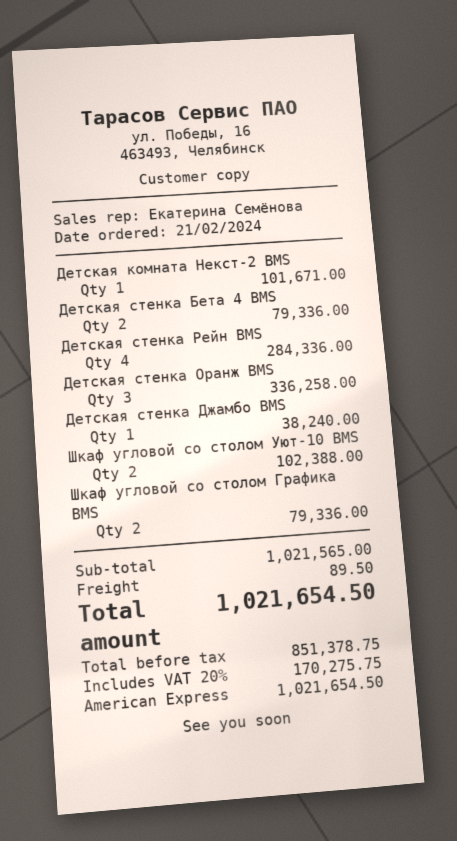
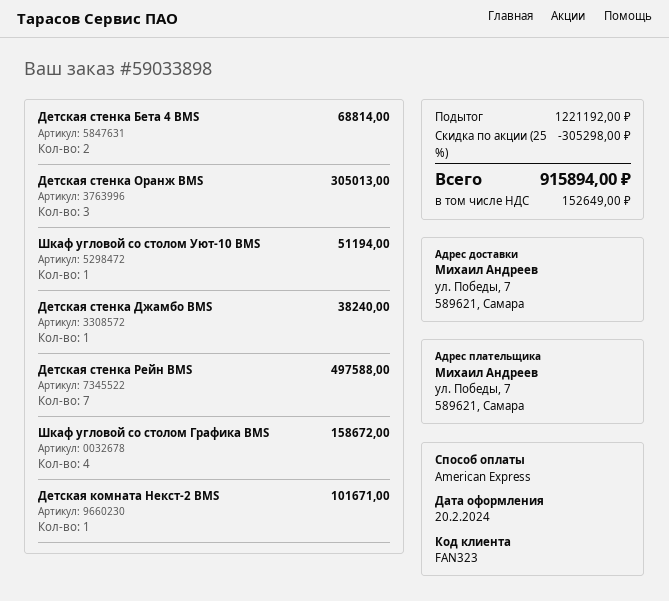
order date: 2024-02-21 -> 2024-02-20
Детская стенка Бета 4 BMS: 2 for 79336.00 -> 2 for 68814.00
Детская стенка Рейн BMS: 4 for 284336.00 -> 7 for 497588.00
Детская стенка Оранж BMS: 3 for 336258.00 -> 3 for 305013.00
Шкаф угловой со столом Уют-10 BMS: 2 for 102388.00 -> 1 for 51194.00
Шкаф угловой со столом Графика BMS: 2 for 79336.00 -> 4 for 158672.00
subtotal: 1021565.00 -> 1221192.00
discount: none -> 25% = 305298.00
shipping: 89.50 -> none
tax: 170275.75 -> 152649.00
total: 1021654.50 -> 915894.00

